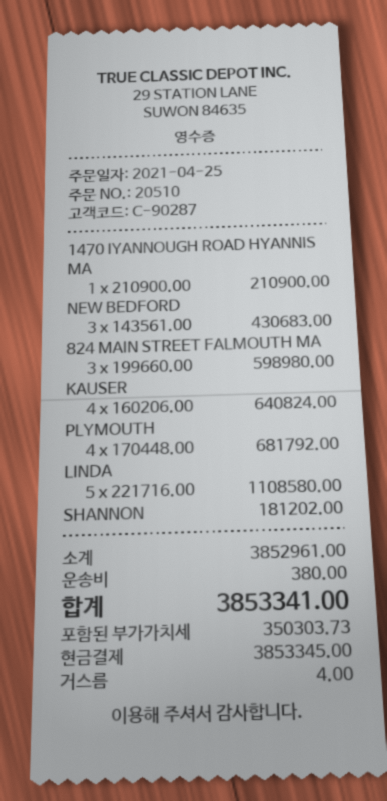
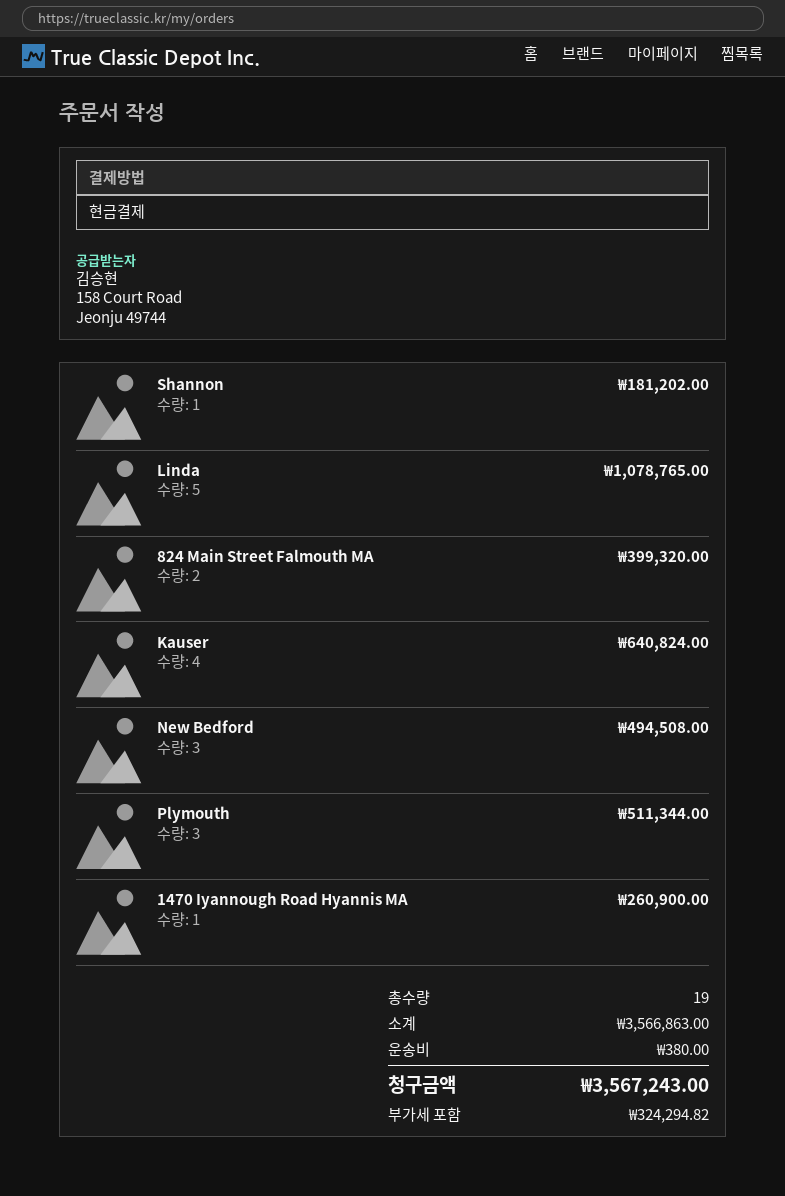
1470 IYANNOUGH ROAD HYANNIS MA: 1 for 210900.00 -> 1 for 260900.00
NEW BEDFORD: 3 for 430683.00 -> 3 for 494508.00
824 MAIN STREET FALMOUTH MA: 3 for 598980.00 -> 2 for 399320.00
PLYMOUTH: 4 for 681792.00 -> 3 for 511344.00
LINDA: 5 for 1108580.00 -> 5 for 1078765.00
subtotal: 3852961.00 -> 3566863.00
tax: 350303.73 -> 324294.82
total: 3853341.00 -> 3567243.00

